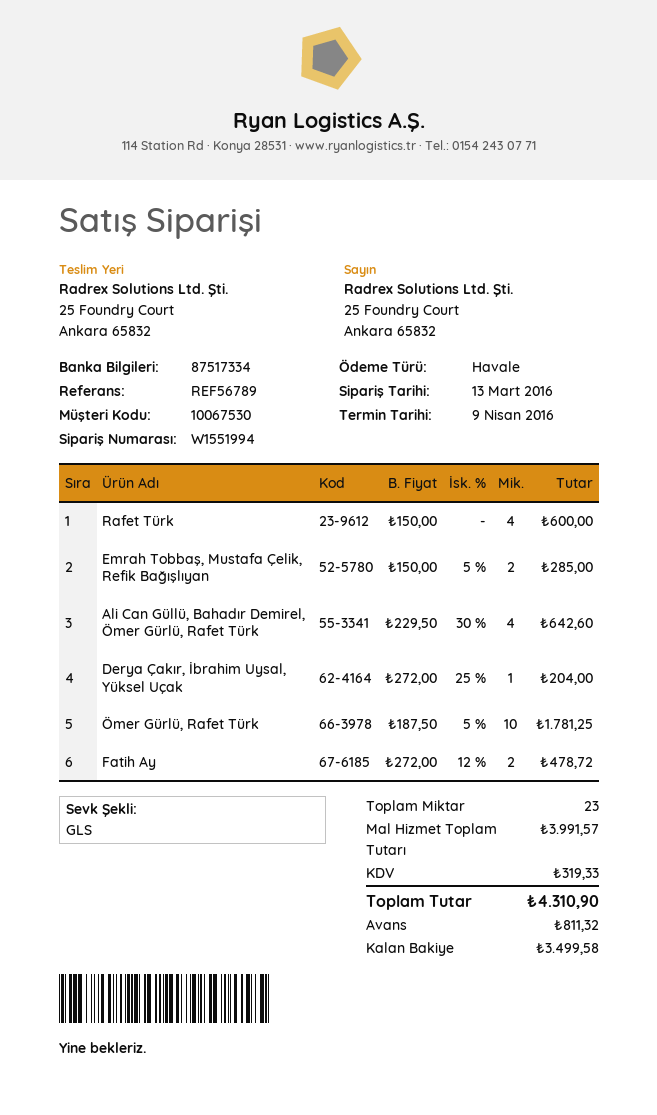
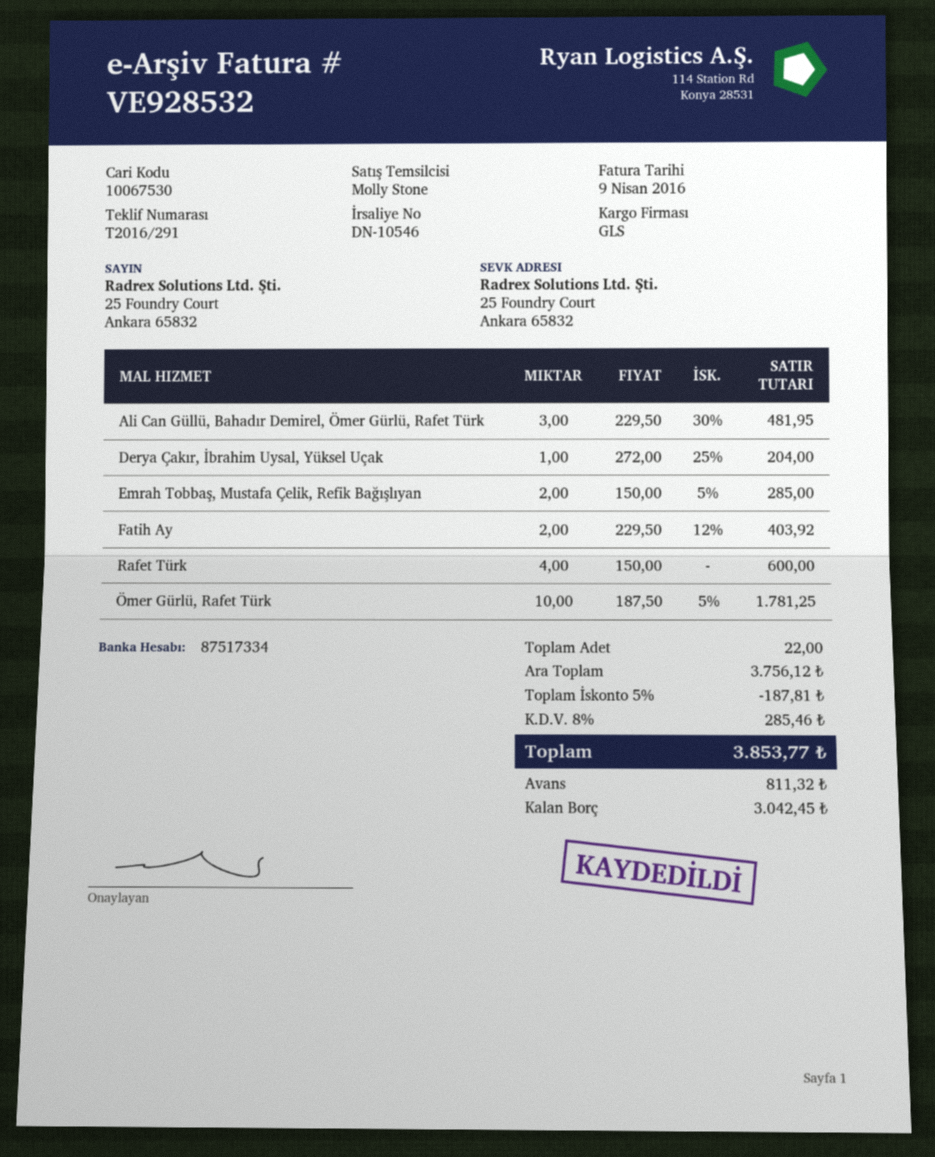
Ali Can Güllü, Bahadır Demirel, Ömer Gürlü, Rafet Türk: 4 x 229.50 - 30% = 642.60 -> 3 x 229.50 - 30% = 481.95
Fatih Ay: 2 x 272.00 - 12% = 478.72 -> 2 x 229.50 - 12% = 403.92
total quantity: 23 -> 22
subtotal: 3991.57 -> 3756.12
discount: none -> 5% = 187.81
tax: 319.33 -> 285.46
total: 4310.90 -> 3853.77
balance: 3499.58 -> 3042.45

